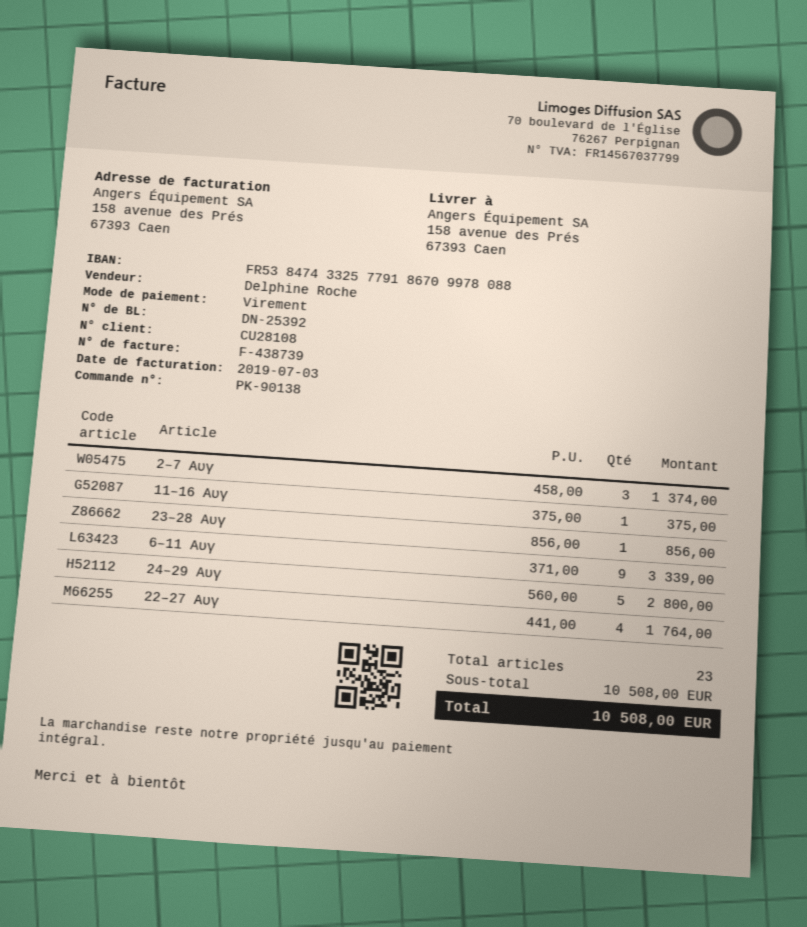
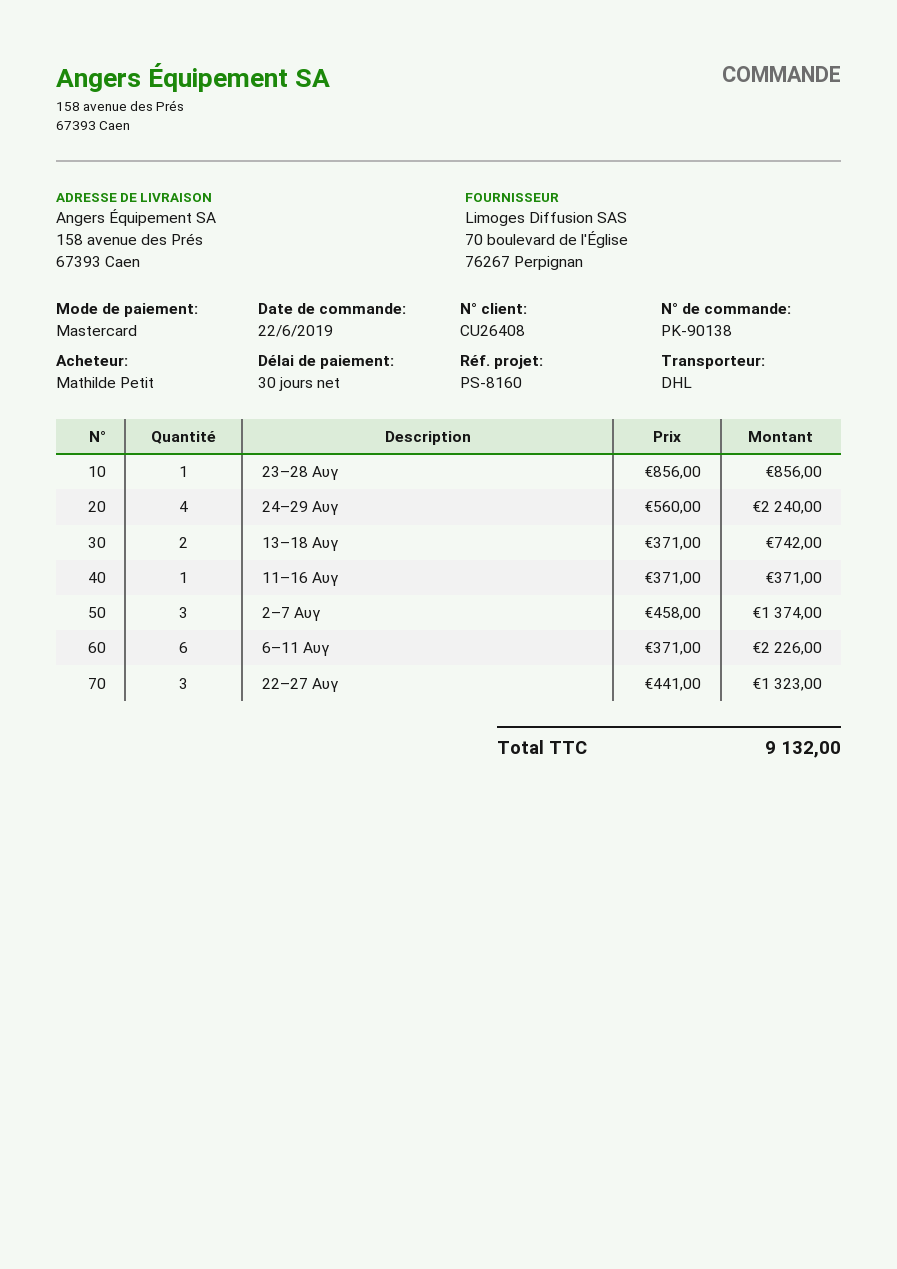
customer number: CU28108 -> CU26408
payment method: bank transfer -> Mastercard
11–16 Αυγ: 1 x 375.00 = 375.00 -> 1 x 371.00 = 371.00
6–11 Αυγ: 9 x 371.00 = 3339.00 -> 6 x 371.00 = 2226.00
24–29 Αυγ: 5 x 560.00 = 2800.00 -> 4 x 560.00 = 2240.00
22–27 Αυγ: 4 x 441.00 = 1764.00 -> 3 x 441.00 = 1323.00
13–18 Αυγ: none -> 2 x 371.00 = 742.00
total: 10508.00 -> 9132.00

